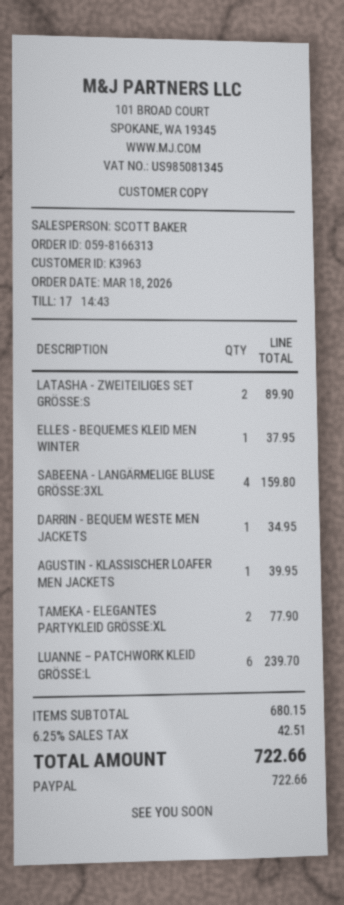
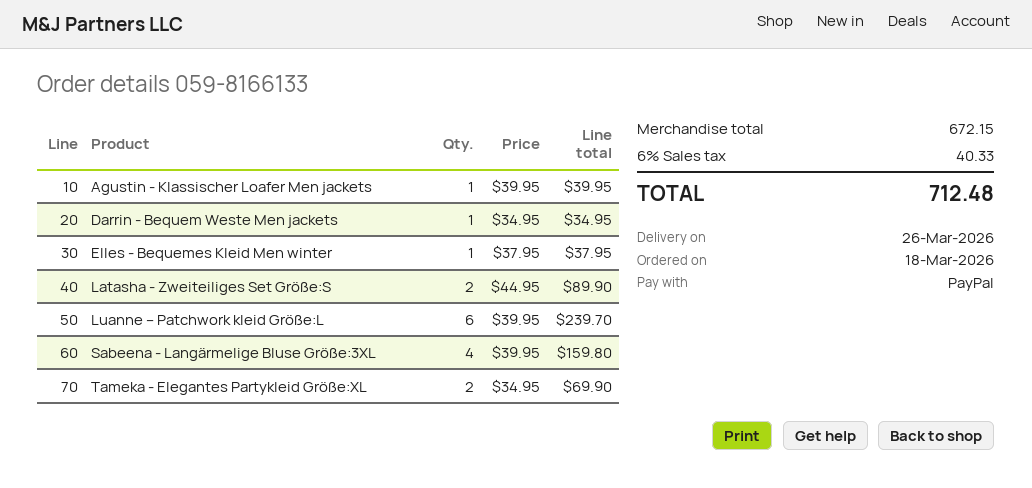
order number: 059-8166313 -> 059-8166133
TAMEKA - ELEGANTES PARTYKLEID GRÖSSE:XL: 2 for 77.90 -> 2 for 69.90
subtotal: 680.15 -> 672.15
tax: 6.25% = 42.51 -> 6% = 40.33
total: 722.66 -> 712.48

